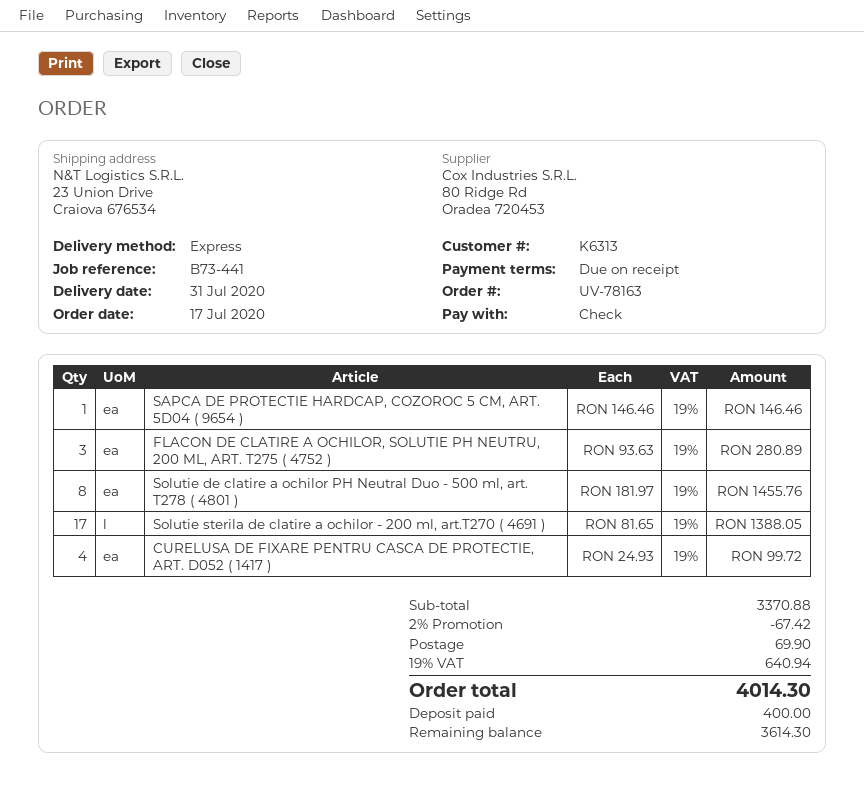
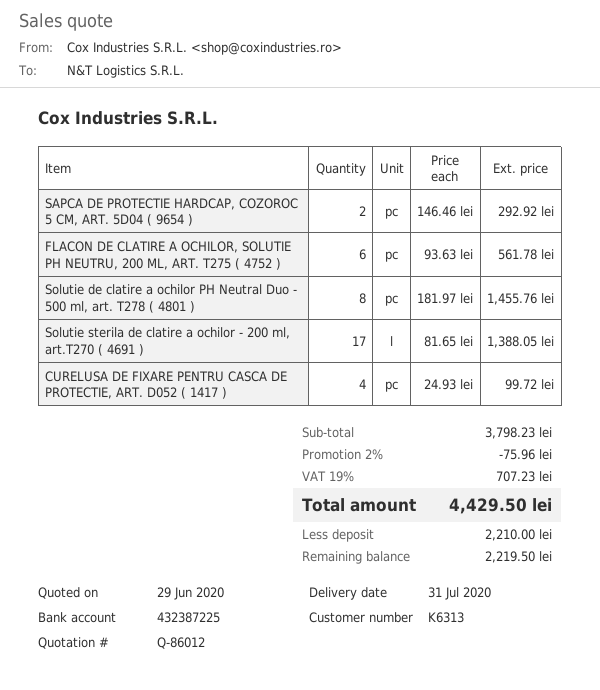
SAPCA DE PROTECTIE HARDCAP, COZOROC 5 CM, ART. 5D04 ( 9654 ): 1 x 146.46 = 146.46 -> 2 x 146.46 = 292.92
FLACON DE CLATIRE A OCHILOR, SOLUTIE PH NEUTRU, 200 ML, ART. T275 ( 4752 ): 3 x 93.63 = 280.89 -> 6 x 93.63 = 561.78
subtotal: 3370.88 -> 3798.23
discount: 2% = 67.42 -> 2% = 75.96
shipping: 69.90 -> none
tax: 19% = 640.94 -> 19% = 707.23
total: 4014.30 -> 4429.50
deposit: 400.00 -> 2210.00
balance: 3614.30 -> 2219.50

